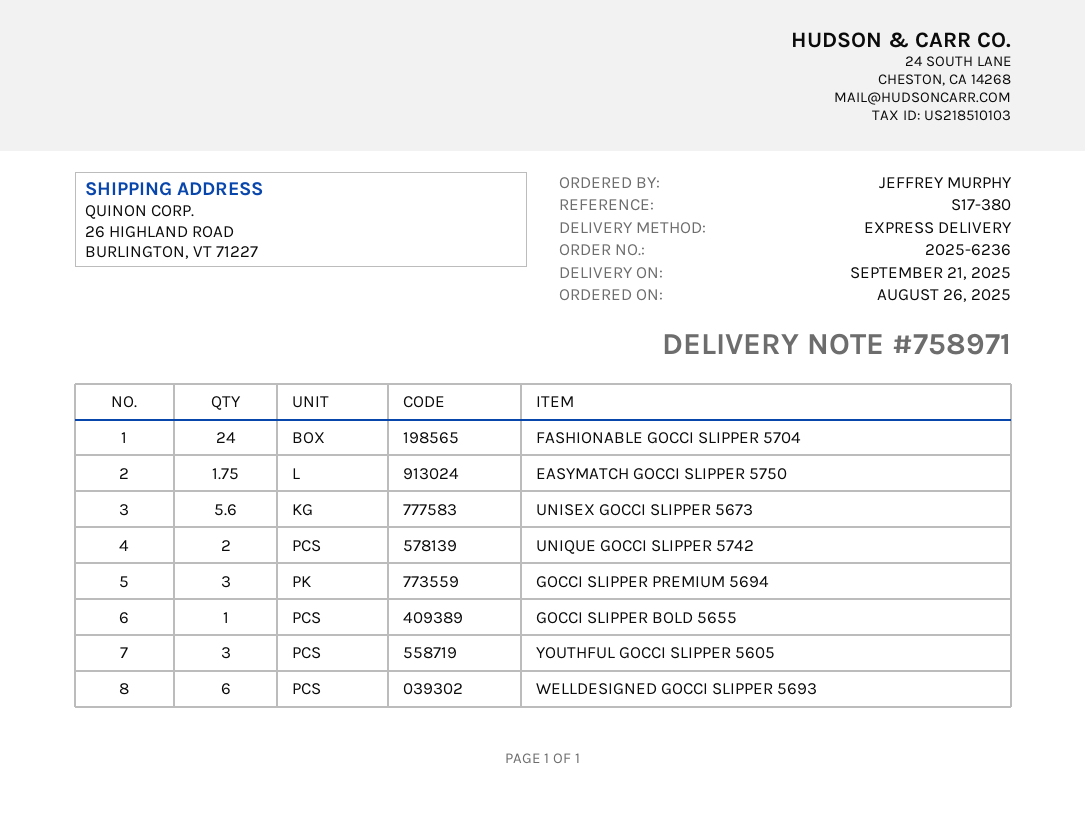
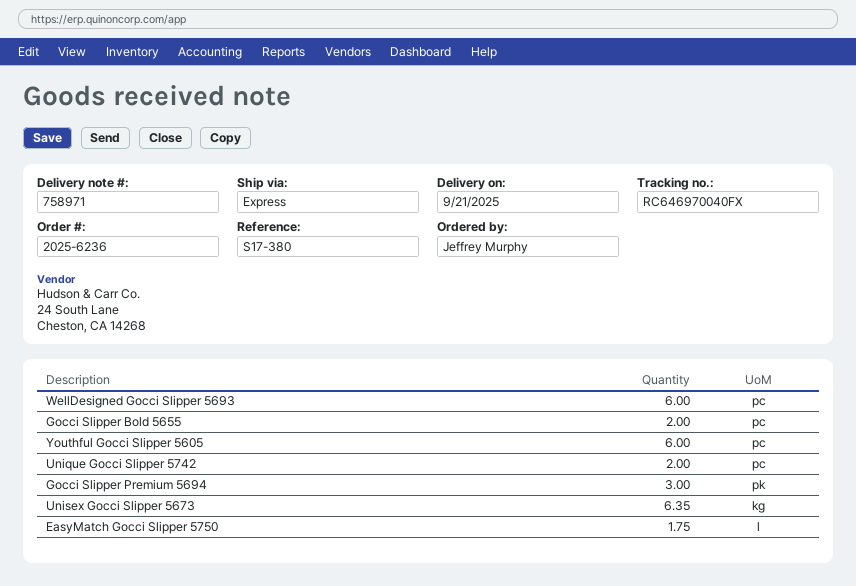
FASHIONABLE GOCCI SLIPPER 5704: 24 -> none
UNISEX GOCCI SLIPPER 5673: 5.6 -> 6.35
GOCCI SLIPPER BOLD 5655: 1 -> 2
YOUTHFUL GOCCI SLIPPER 5605: 3 -> 6

